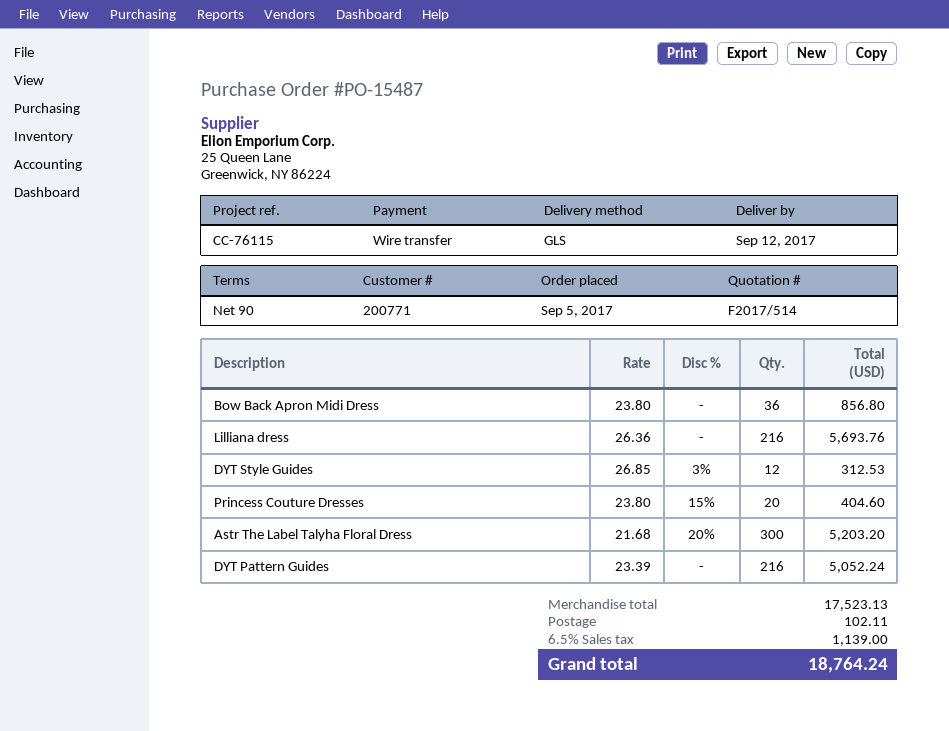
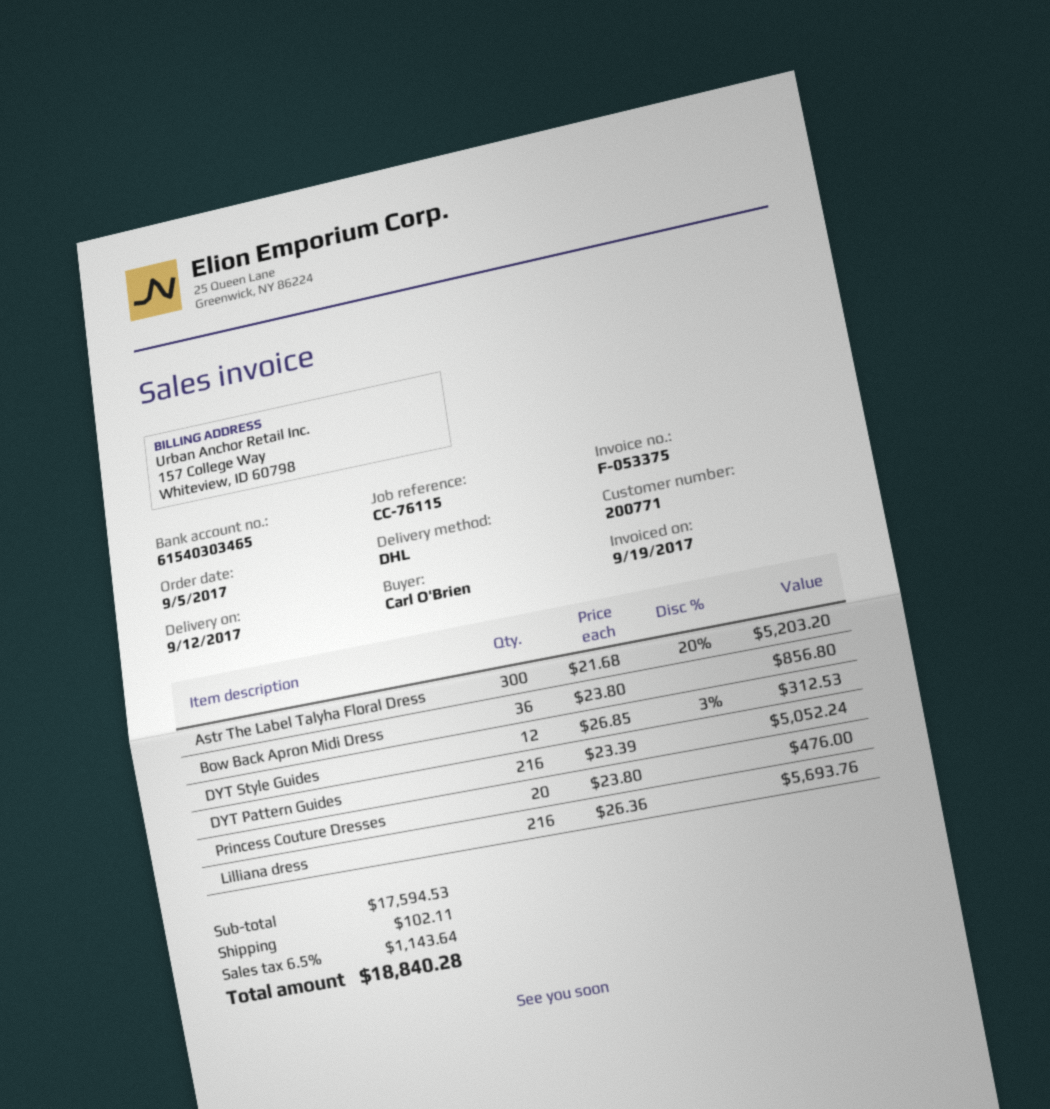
shipping method: GLS -> DHL
Princess Couture Dresses: 20 x 23.80 - 15% = 404.60 -> 20 x 23.80 = 476.00
subtotal: 17523.13 -> 17594.53
tax: 6.5% = 1139.00 -> 6.5% = 1143.64
total: 18764.24 -> 18840.28

